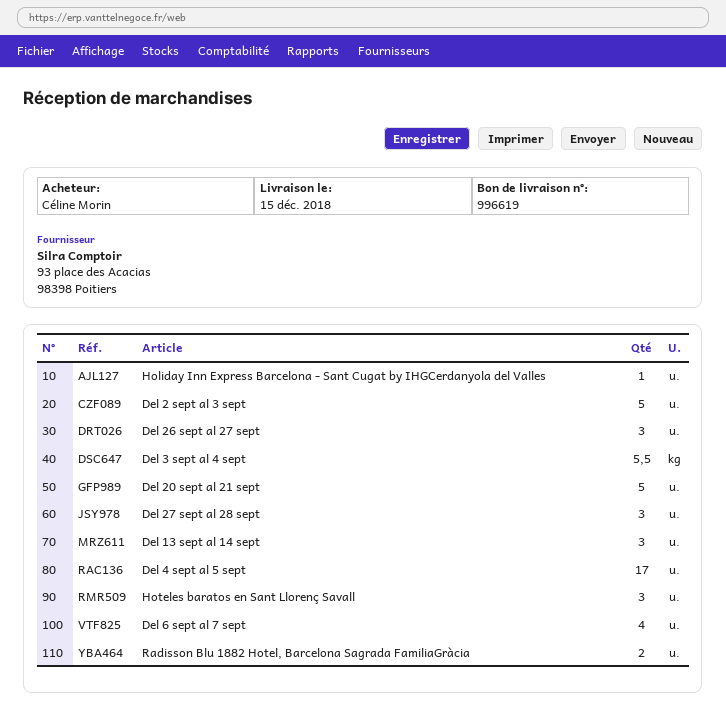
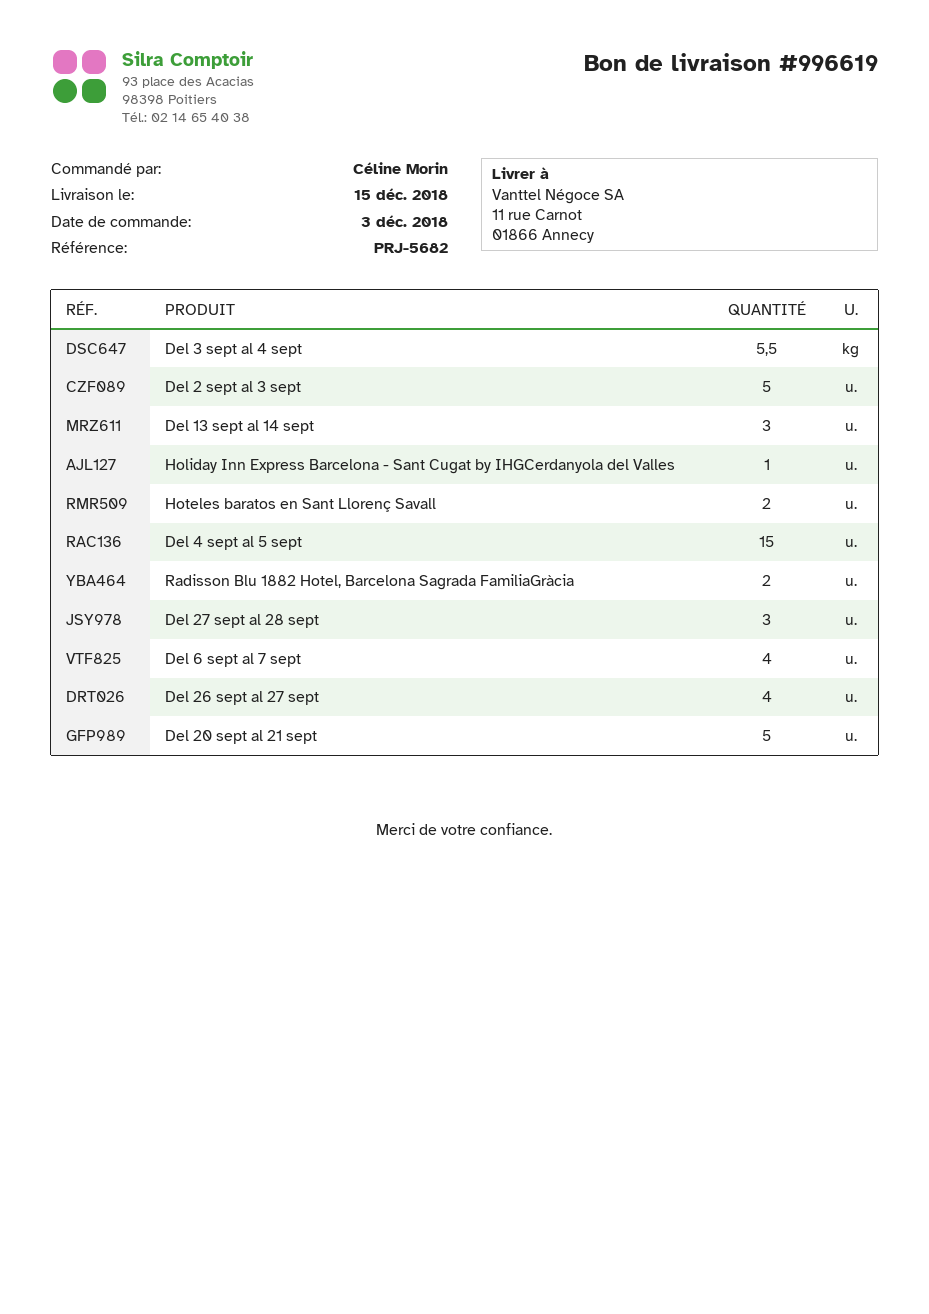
Del 26 sept al 27 sept: 3 -> 4
Del 4 sept al 5 sept: 17 -> 15
Hoteles baratos en Sant Llorenç Savall: 3 -> 2

